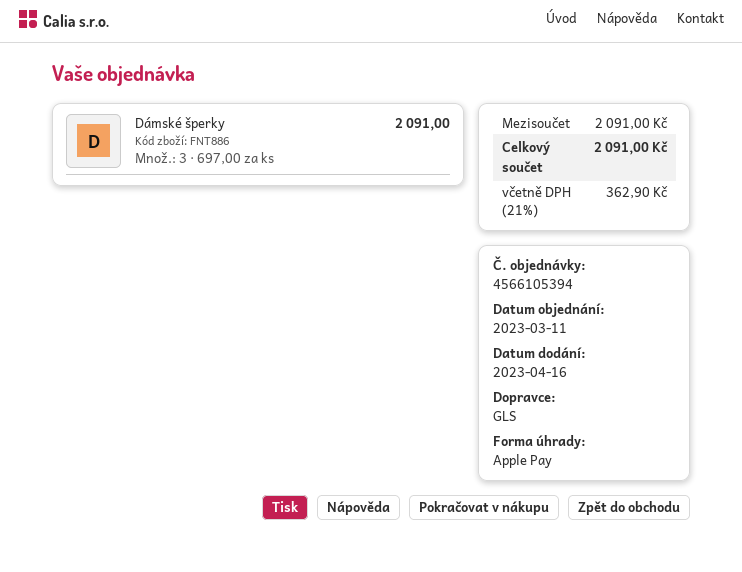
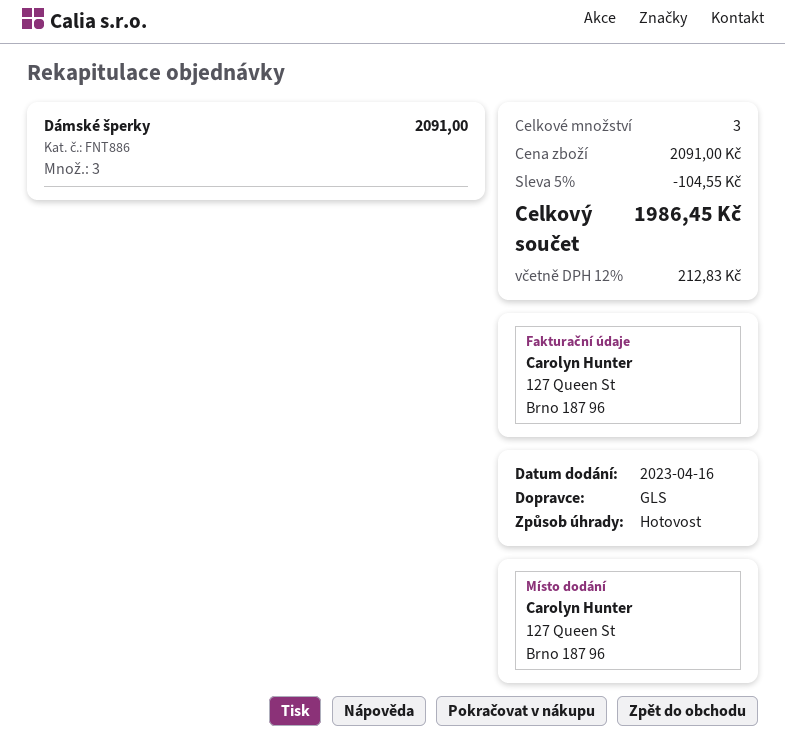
payment method: Apple Pay -> cash
discount: none -> 5% = 104.55
tax: 21% = 362.90 -> 12% = 212.83
total: 2091.00 -> 1986.45

